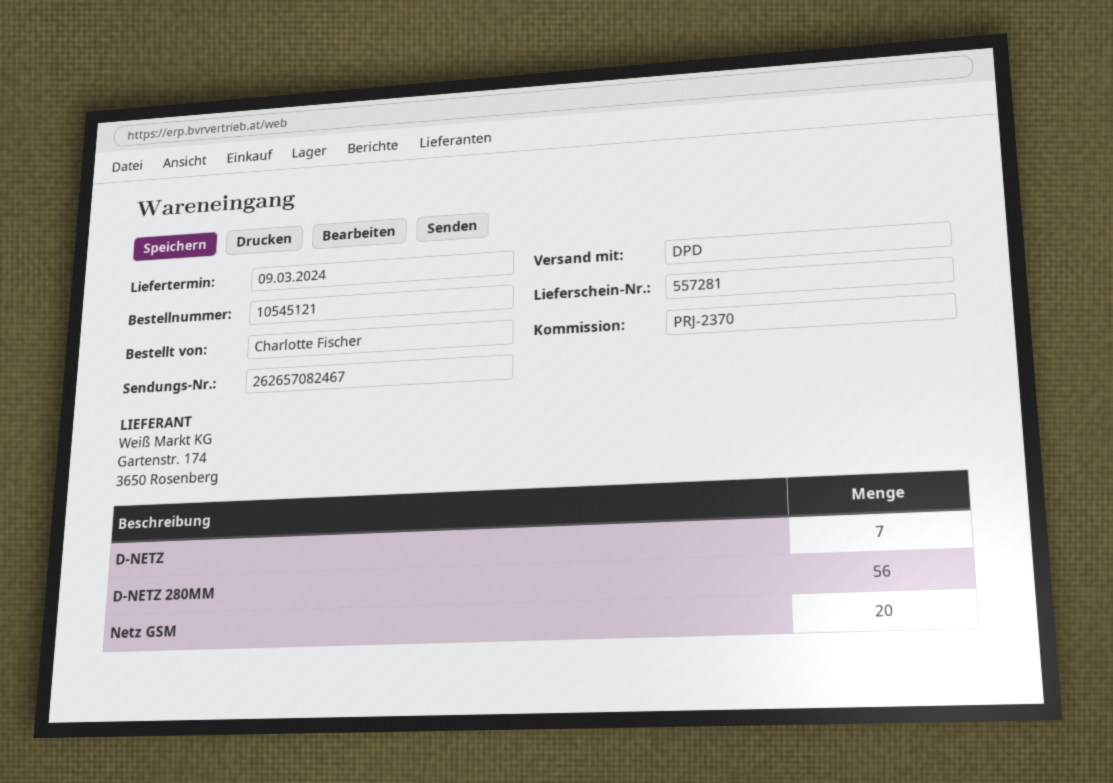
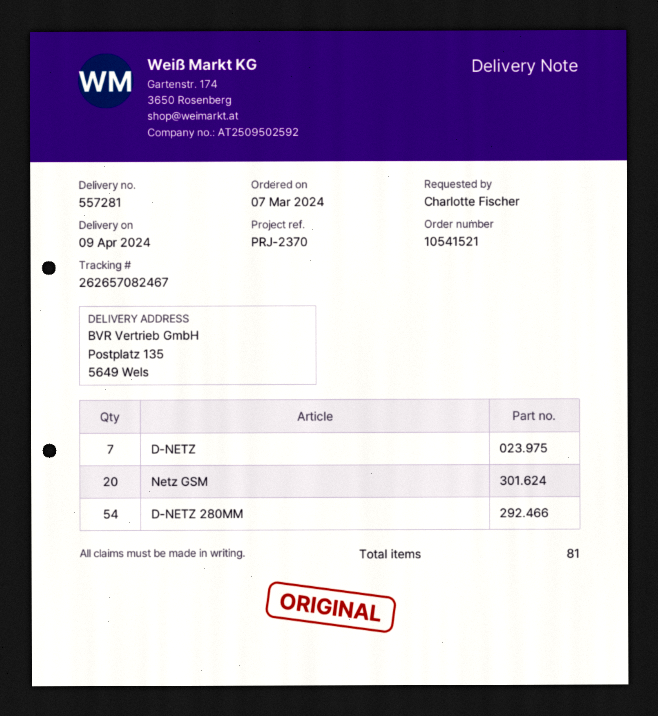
order number: 10545121 -> 10541521
delivery date: 2024-03-09 -> 2024-04-09
D-NETZ 280MM: 56 -> 54

